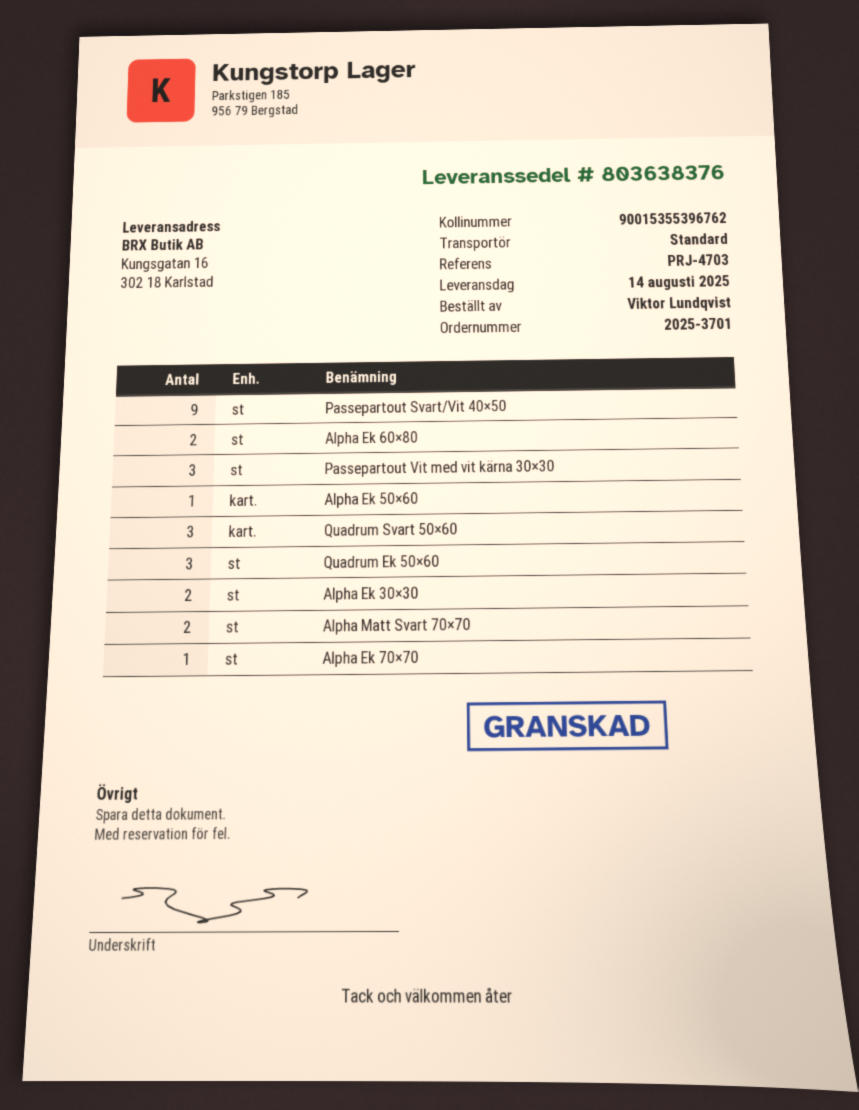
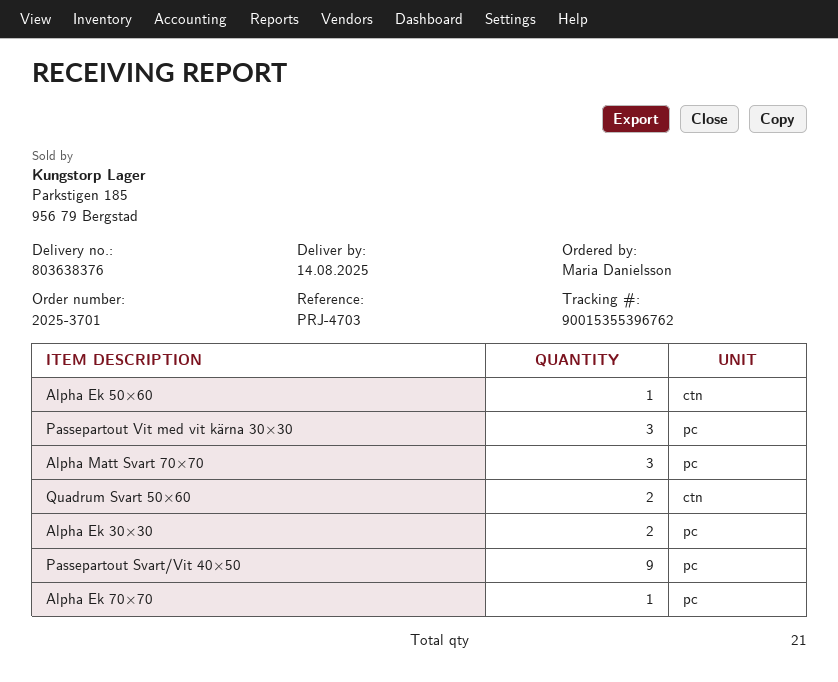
ordered by: Viktor Lundqvist -> Maria Danielsson
Alpha Ek 60×80: 2 -> none
Quadrum Svart 50×60: 3 -> 2
Quadrum Ek 50×60: 3 -> none
Alpha Matt Svart 70×70: 2 -> 3

